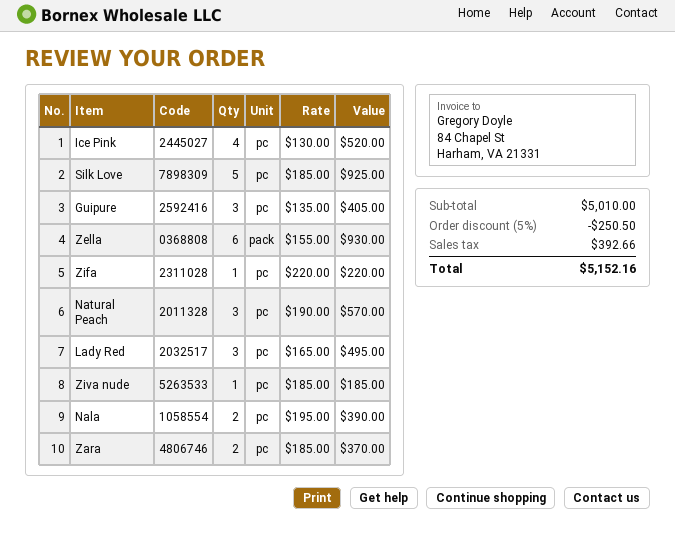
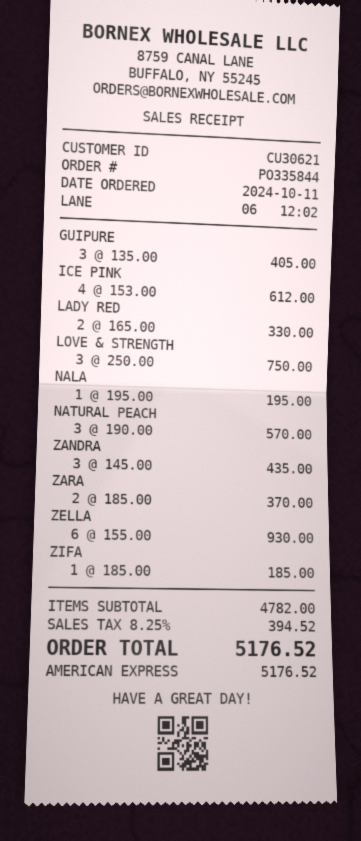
Ice Pink: 4 x 130.00 = 520.00 -> 4 x 153.00 = 612.00
Silk Love: 5 x 185.00 = 925.00 -> none
Zifa: 1 x 220.00 = 220.00 -> 1 x 185.00 = 185.00
Lady Red: 3 x 165.00 = 495.00 -> 2 x 165.00 = 330.00
Ziva nude: 1 x 185.00 = 185.00 -> none
Nala: 2 x 195.00 = 390.00 -> 1 x 195.00 = 195.00
LOVE & STRENGTH: none -> 3 x 250.00 = 750.00
ZANDRA: none -> 3 x 145.00 = 435.00
subtotal: 5010.00 -> 4782.00
discount: 5% = 250.50 -> none
tax: 392.66 -> 394.52
total: 5152.16 -> 5176.52

